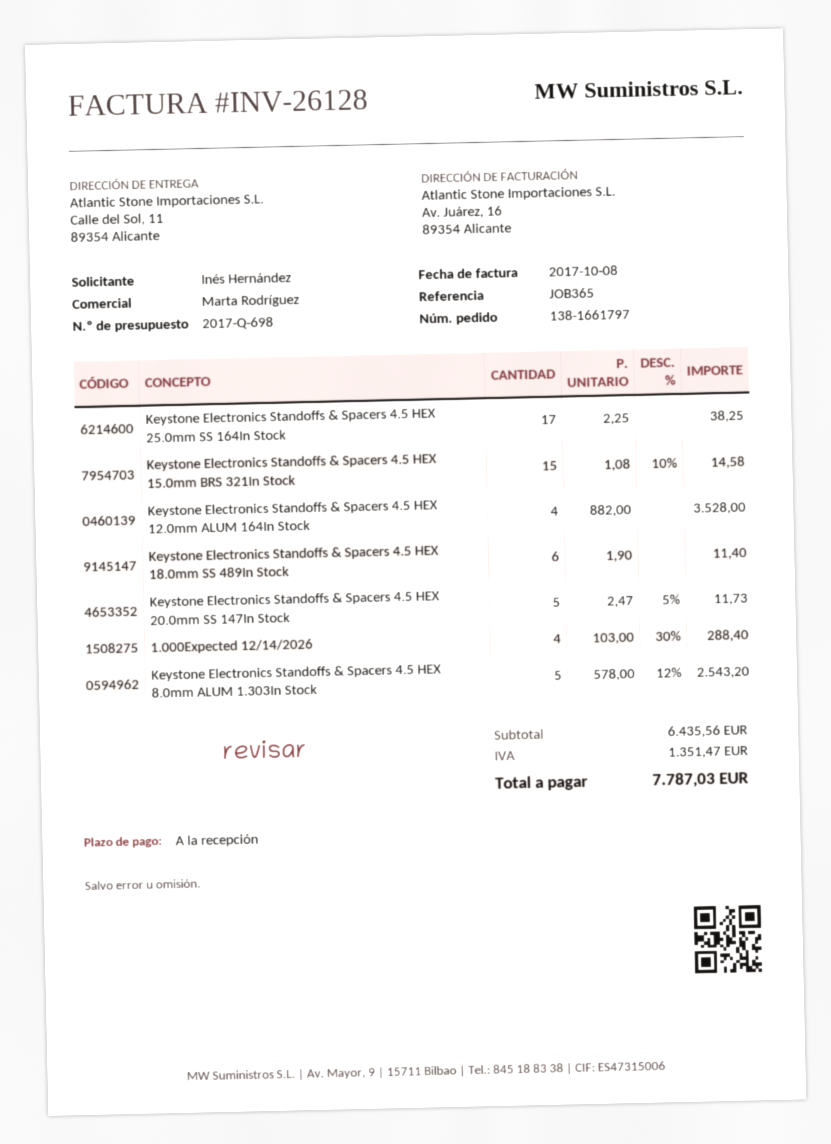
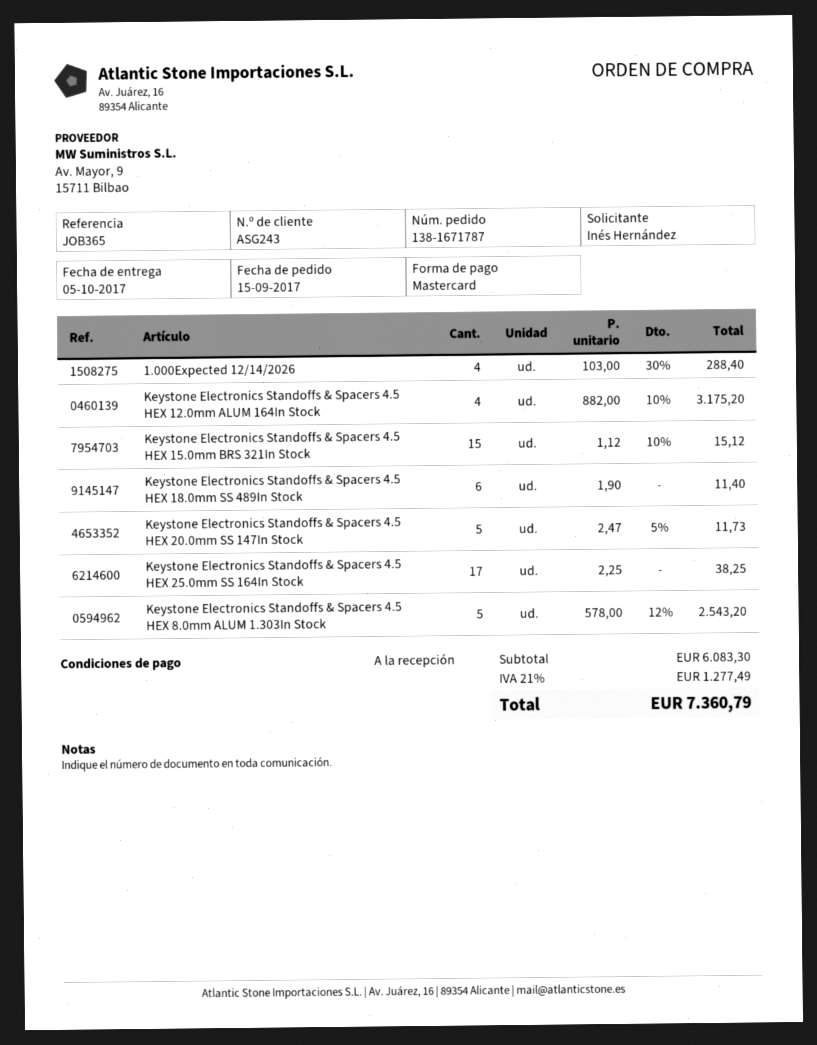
order number: 138-1661797 -> 138-1671787
Keystone Electronics Standoffs & Spacers 4.5 HEX 15.0mm BRS 321In Stock: 15 x 1.08 - 10% = 14.58 -> 15 x 1.12 - 10% = 15.12
Keystone Electronics Standoffs & Spacers 4.5 HEX 12.0mm ALUM 164In Stock: 4 x 882.00 = 3528.00 -> 4 x 882.00 - 10% = 3175.20
subtotal: 6435.56 -> 6083.30
tax: 1351.47 -> 1277.49
total: 7787.03 -> 7360.79

